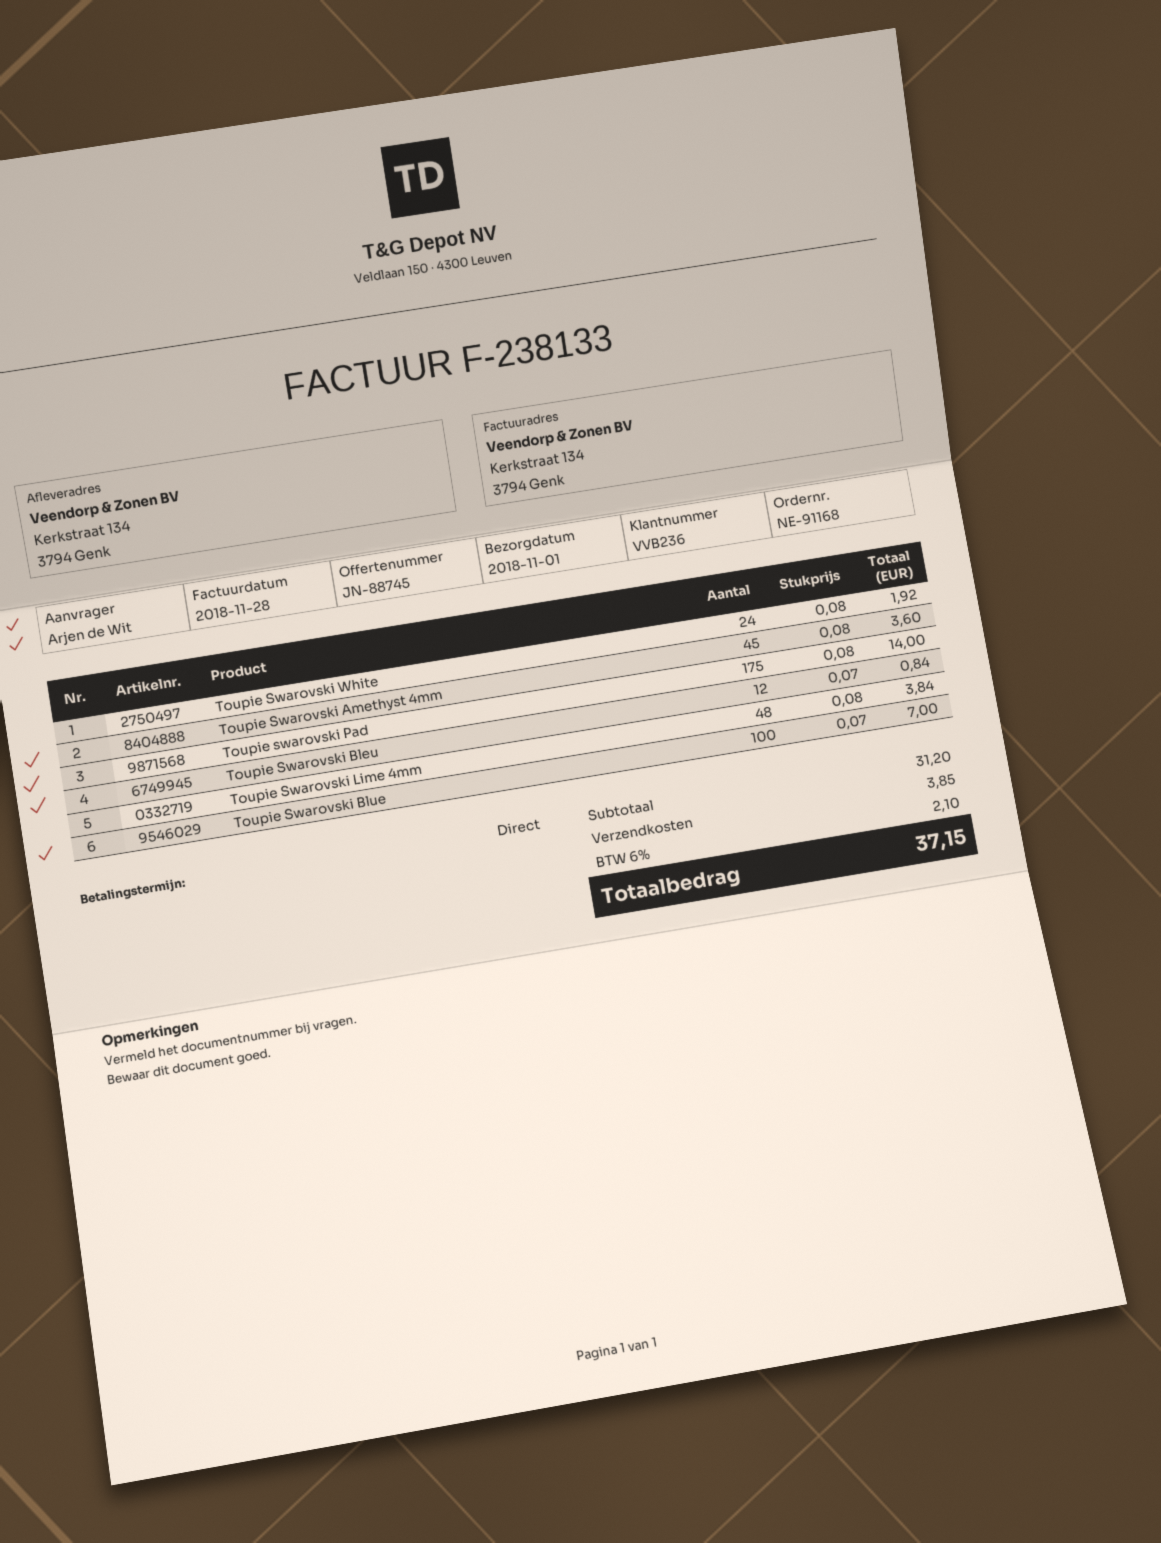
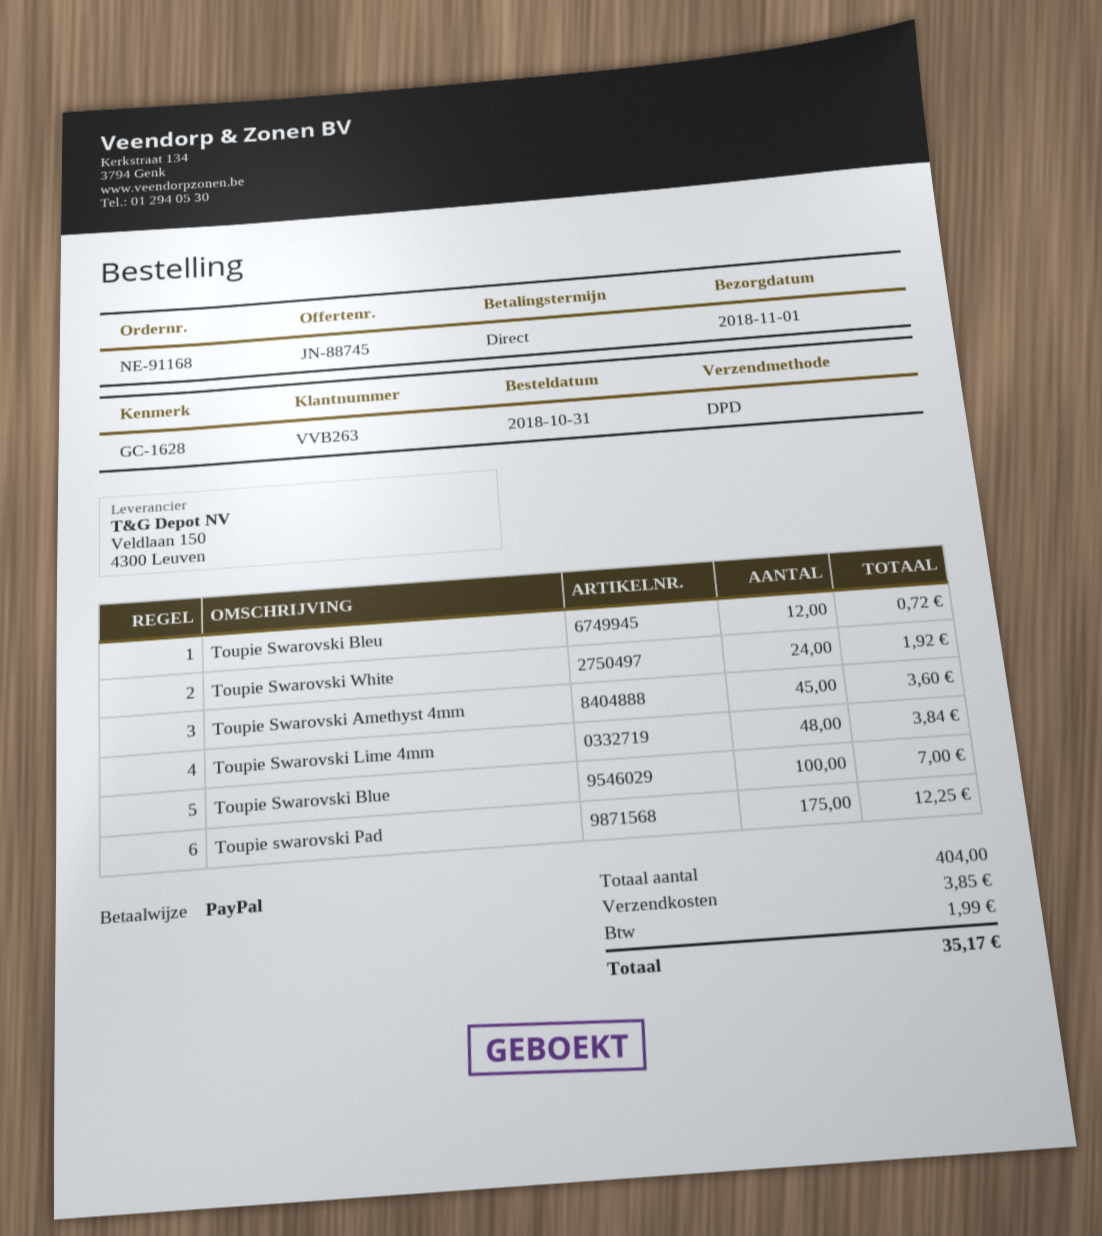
customer number: VVB236 -> VVB263
Toupie swarovski Pad: 175 for 14.00 -> 175 for 12.25
Toupie Swarovski Bleu: 12 for 0.84 -> 12 for 0.72
tax: 2.10 -> 1.99
total: 37.15 -> 35.17

